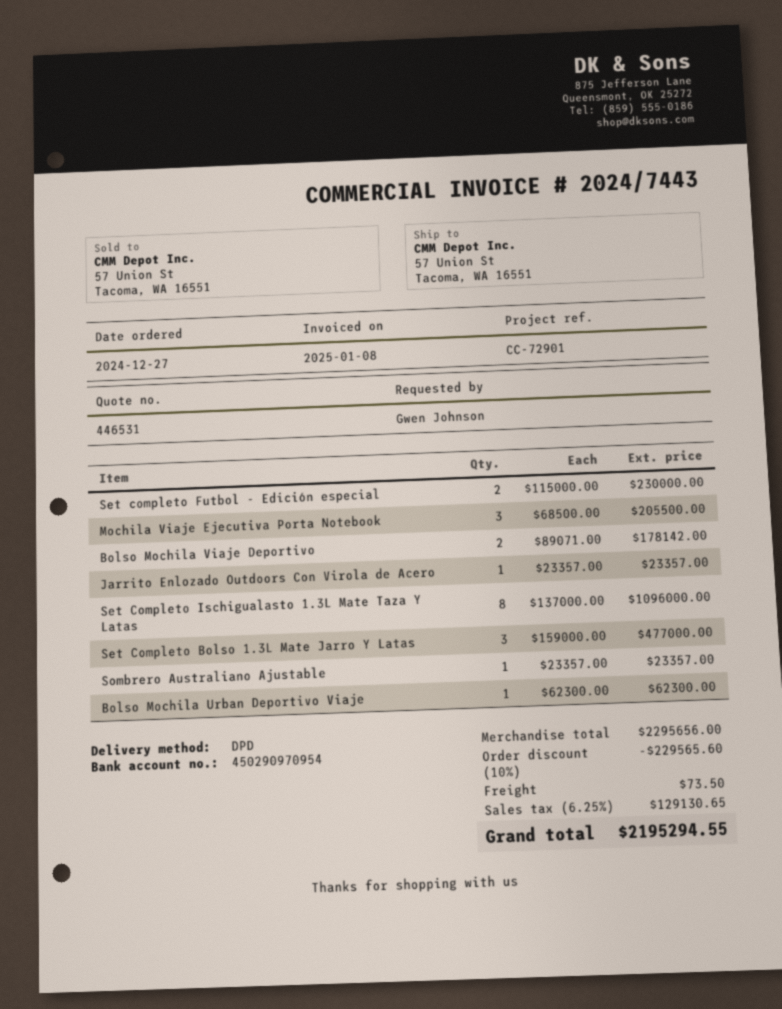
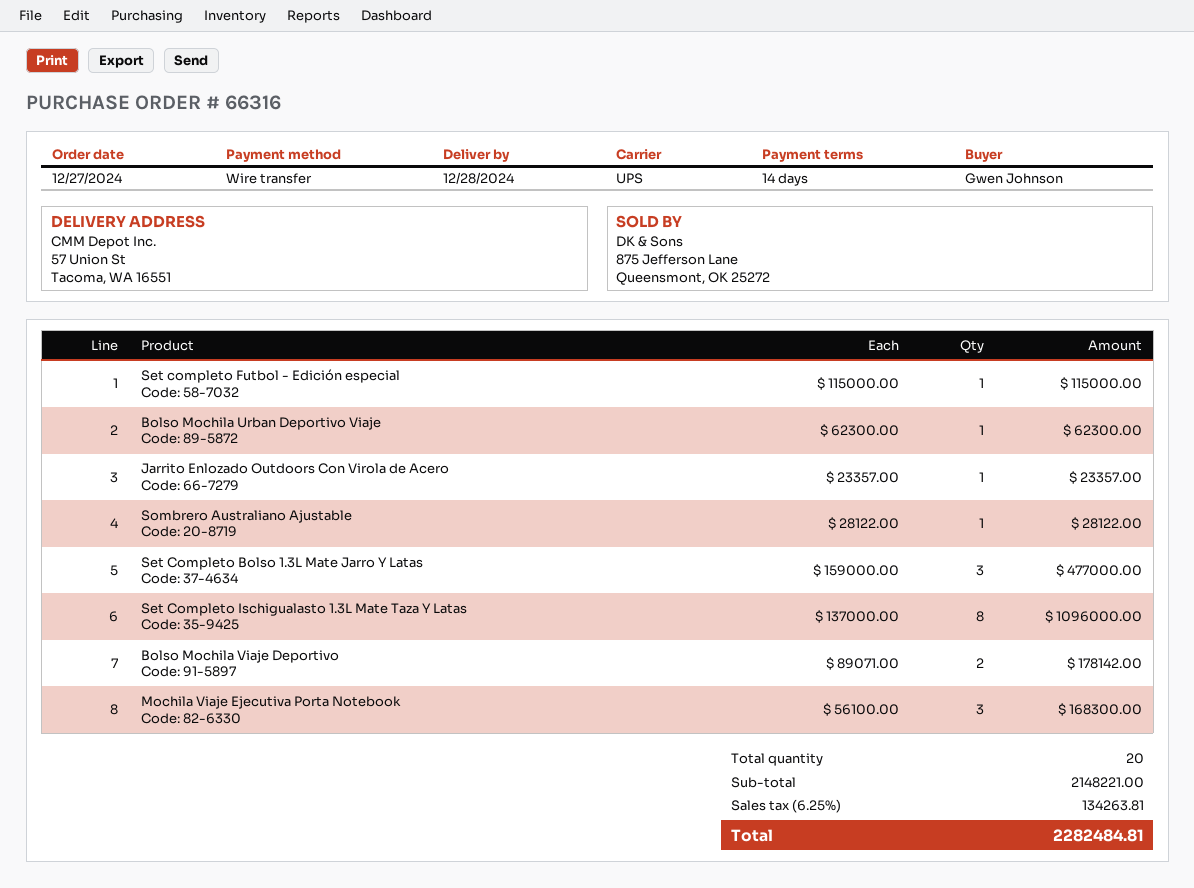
shipping method: DPD -> UPS
Set completo Futbol - Edición especial: 2 x 115000.00 = 230000.00 -> 1 x 115000.00 = 115000.00
Mochila Viaje Ejecutiva Porta Notebook: 3 x 68500.00 = 205500.00 -> 3 x 56100.00 = 168300.00
Sombrero Australiano Ajustable: 1 x 23357.00 = 23357.00 -> 1 x 28122.00 = 28122.00
subtotal: 2295656.00 -> 2148221.00
discount: 10% = 229565.60 -> none
shipping: 73.50 -> none
tax: 6.25% = 129130.65 -> 6.25% = 134263.81
total: 2195294.55 -> 2282484.81

